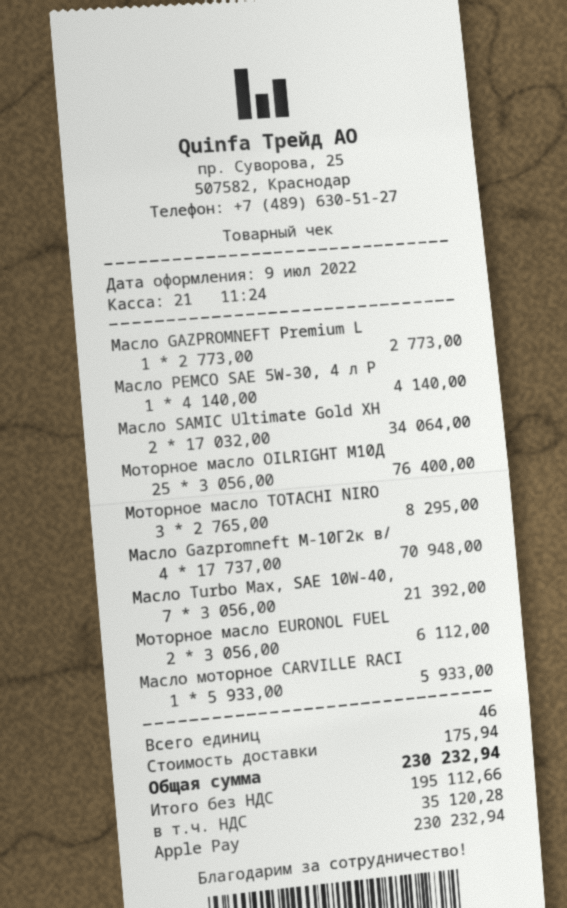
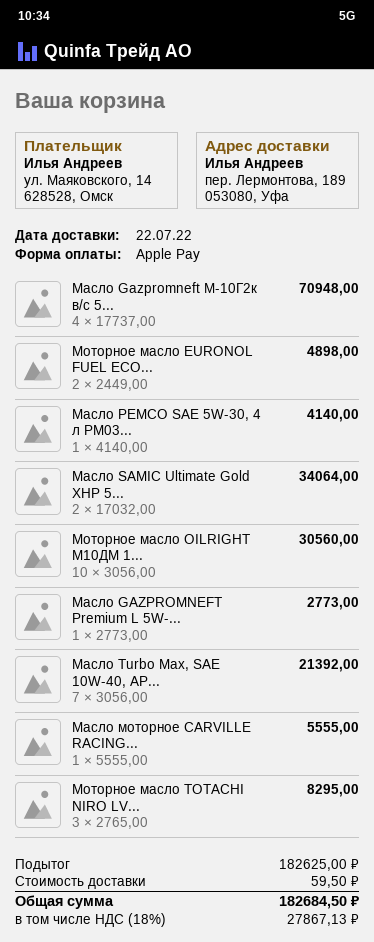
Моторное масло OILRIGHT М10Д: 25 x 3056.00 = 76400.00 -> 10 x 3056.00 = 30560.00
Моторное масло EURONOL FUEL: 2 x 3056.00 = 6112.00 -> 2 x 2449.00 = 4898.00
Масло моторное CARVILLE RACI: 1 x 5933.00 = 5933.00 -> 1 x 5555.00 = 5555.00
shipping: 175.94 -> 59.50
tax: 35120.28 -> 27867.13
total: 230232.94 -> 182684.50

